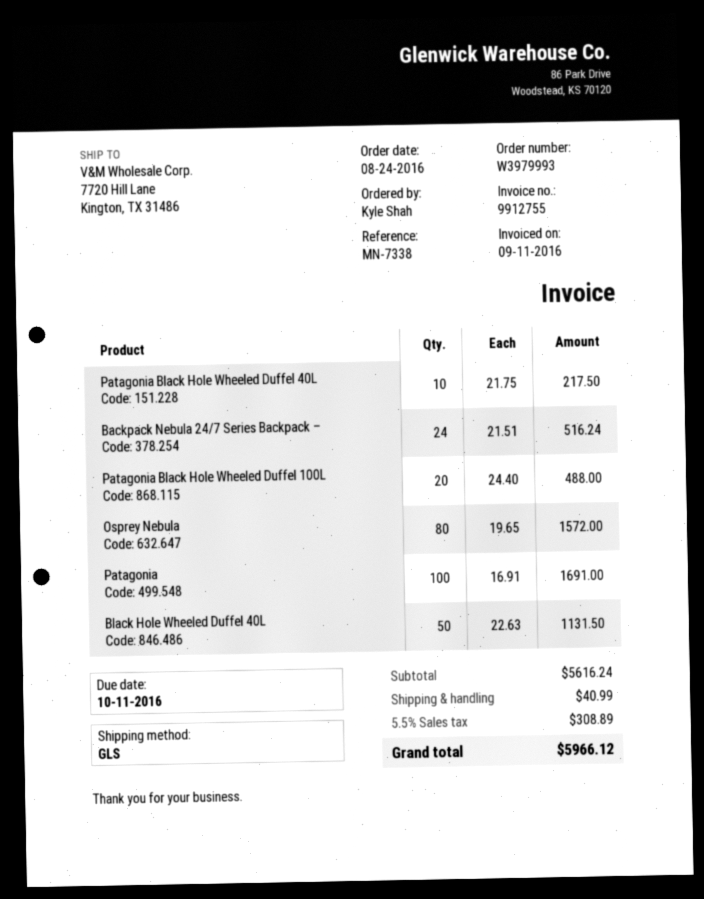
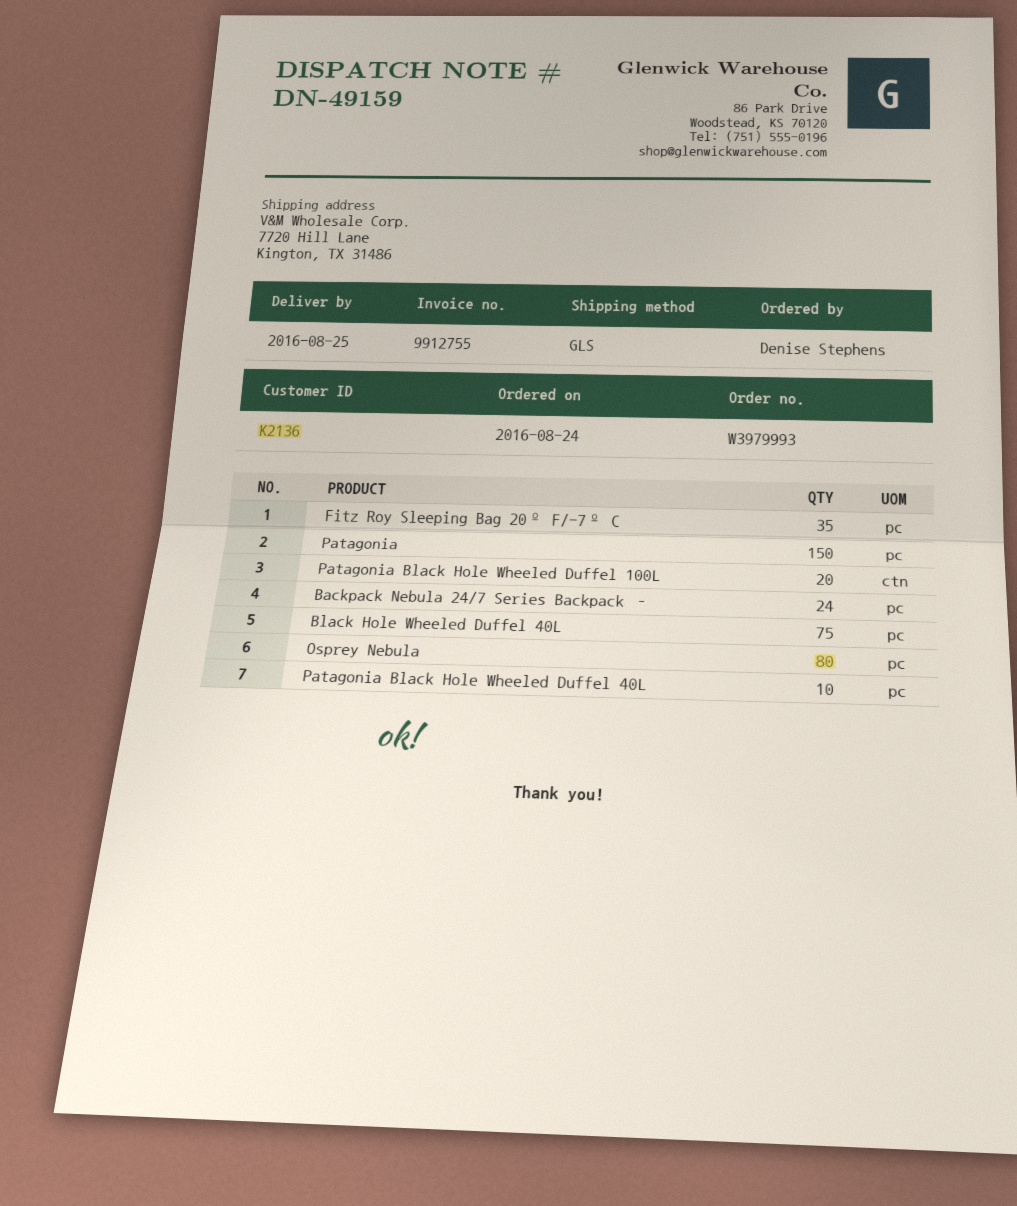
ordered by: Kyle Shah -> Denise Stephens
Patagonia: 100 -> 150
Black Hole Wheeled Duffel 40L: 50 -> 75
Fitz Roy Sleeping Bag 20º F/-7º C: none -> 35

